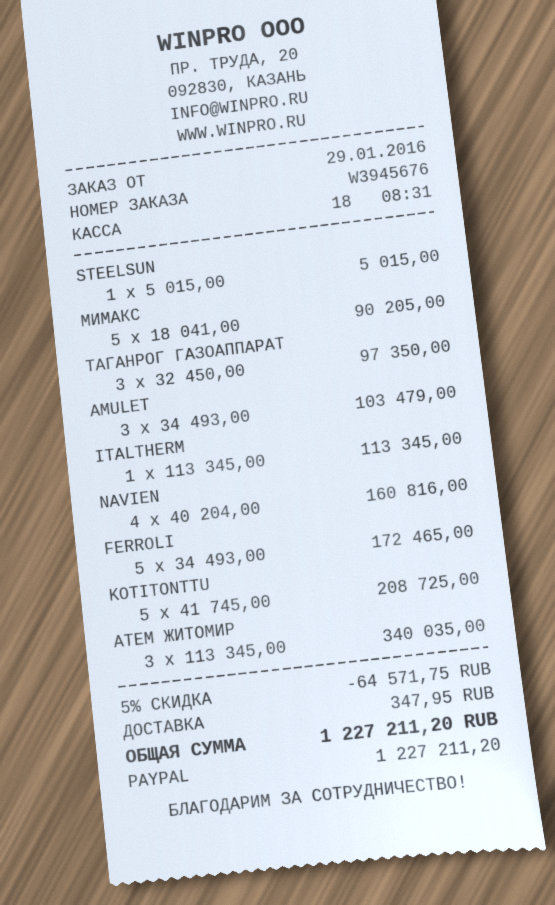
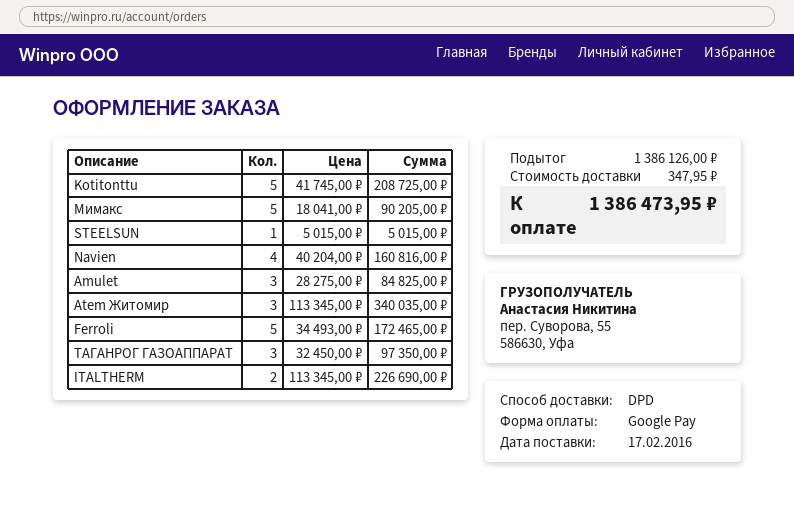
payment method: PayPal -> Google Pay
AMULET: 3 x 34493.00 = 103479.00 -> 3 x 28275.00 = 84825.00
ITALTHERM: 1 x 113345.00 = 113345.00 -> 2 x 113345.00 = 226690.00
discount: 5% = 64571.75 -> none
total: 1227211.20 -> 1386473.95

